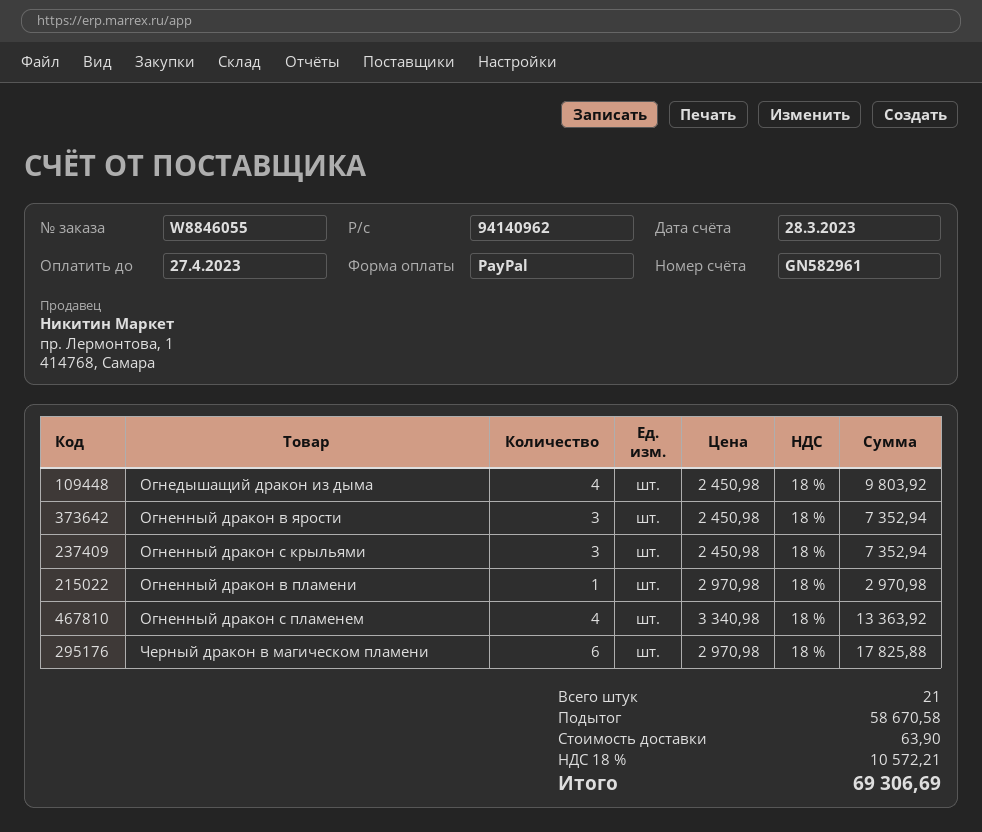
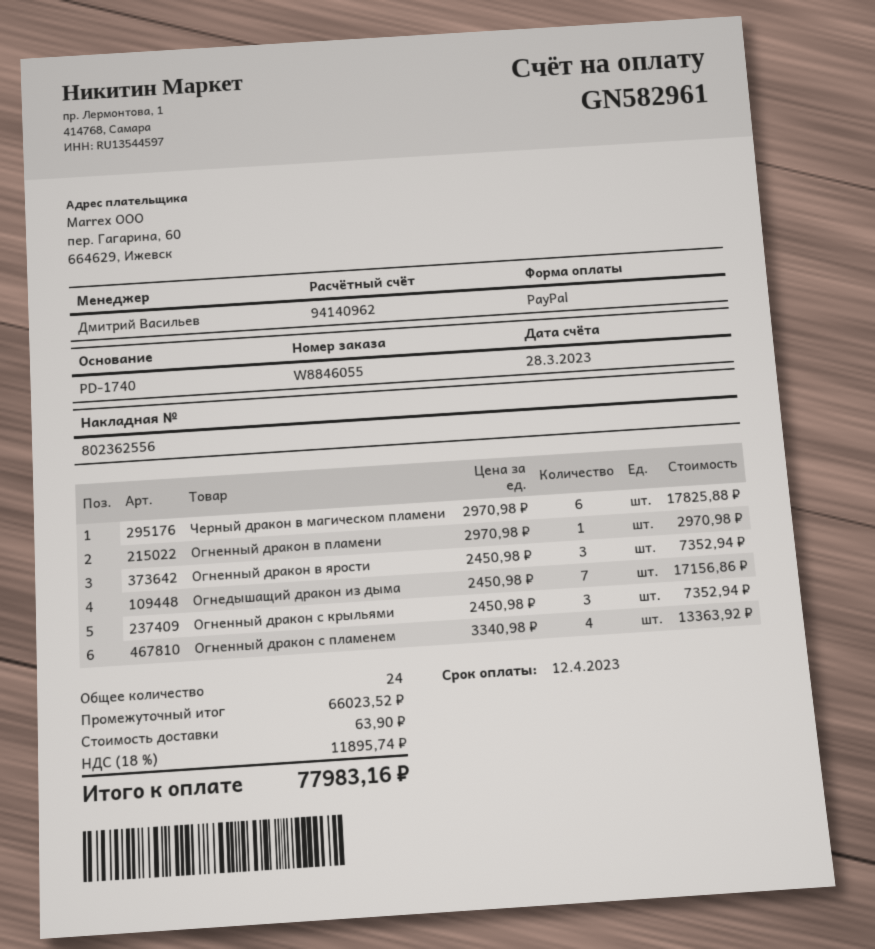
due date: 2023-04-27 -> 2023-04-12
Огнедышащий дракон из дыма: 4 x 2450.98 = 9803.92 -> 7 x 2450.98 = 17156.86
total quantity: 21 -> 24
subtotal: 58670.58 -> 66023.52
tax: 18% = 10572.21 -> 18% = 11895.74
total: 69306.69 -> 77983.16

